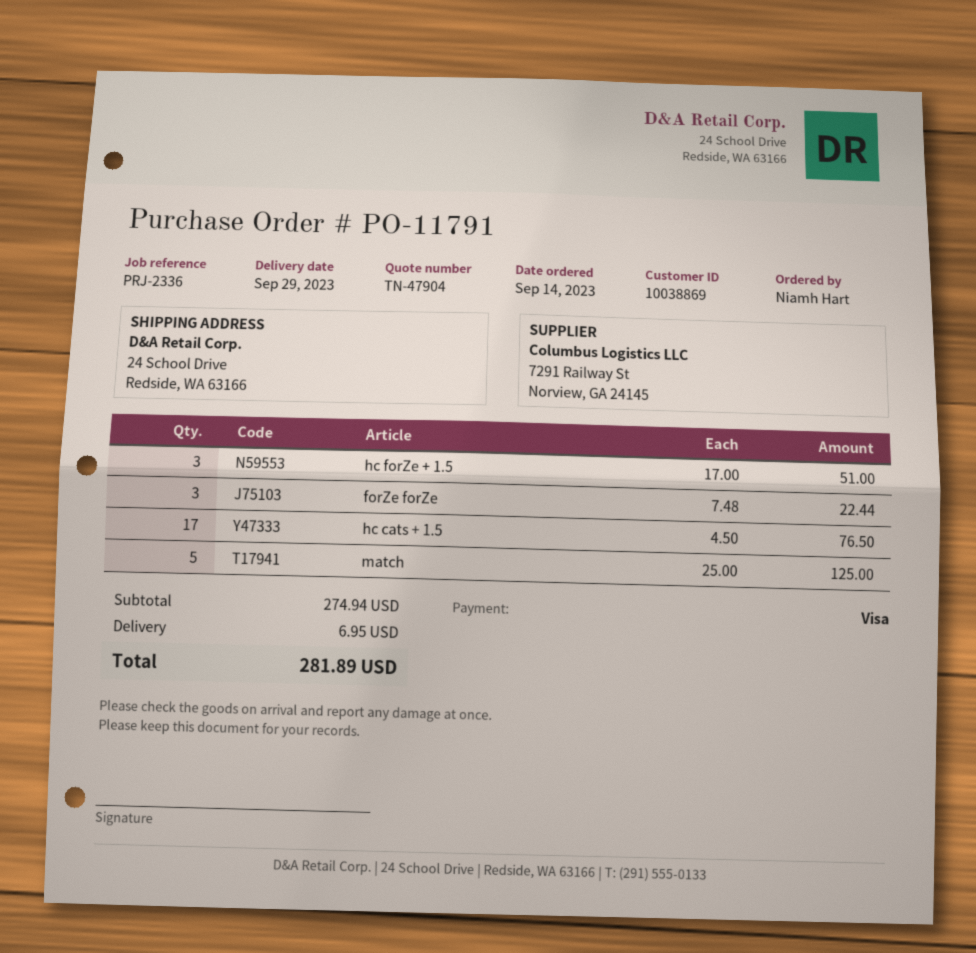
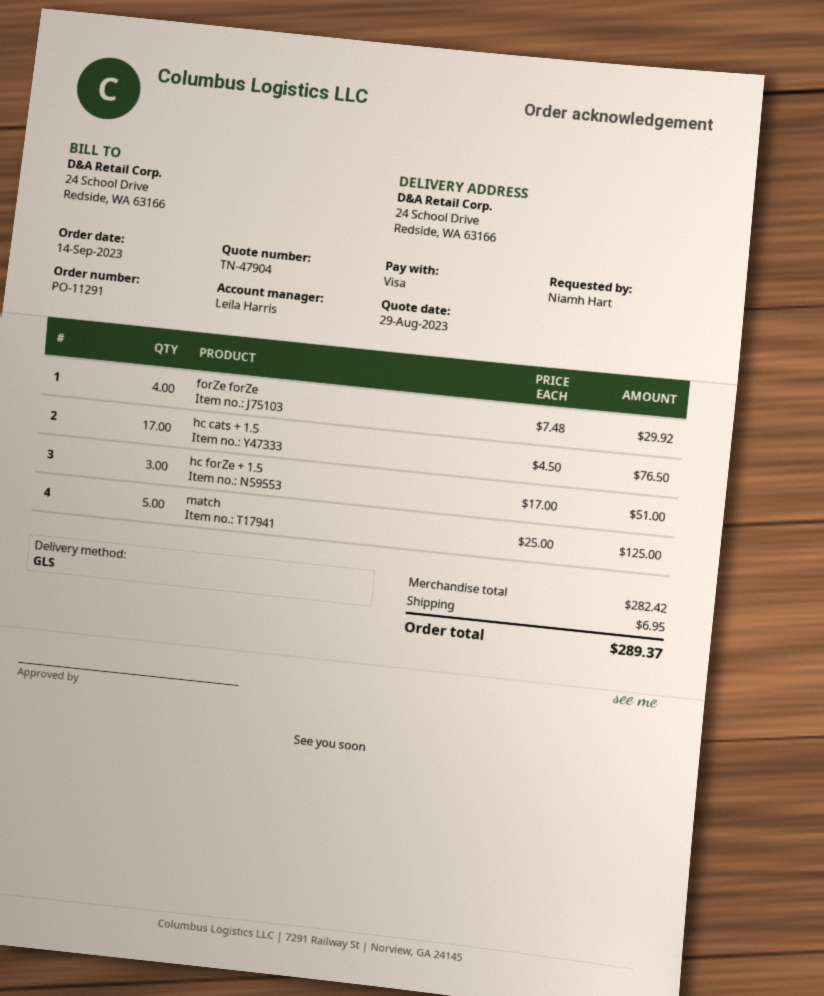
order number: PO-11791 -> PO-11291
forZe forZe: 3 x 7.48 = 22.44 -> 4 x 7.48 = 29.92
subtotal: 274.94 -> 282.42
total: 281.89 -> 289.37

